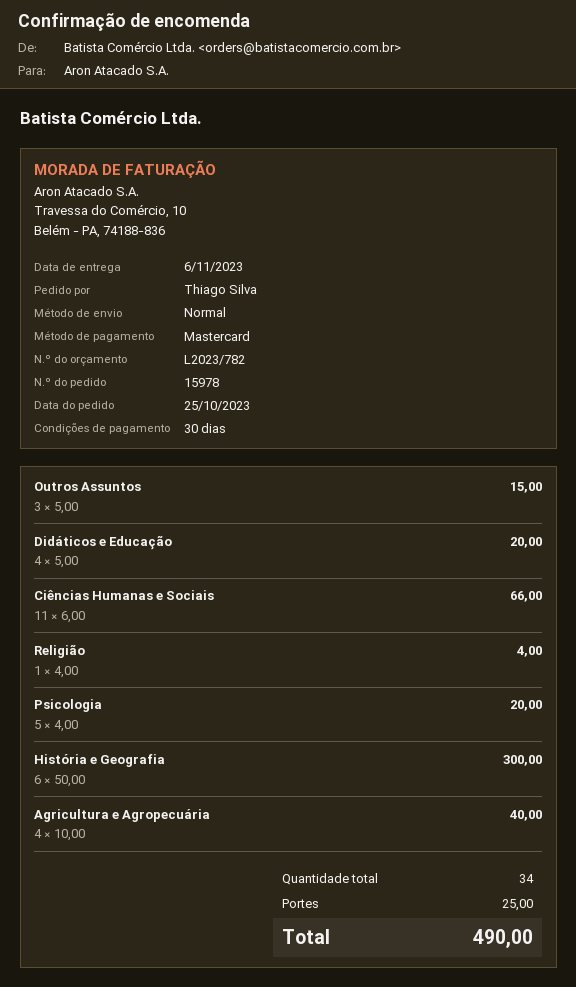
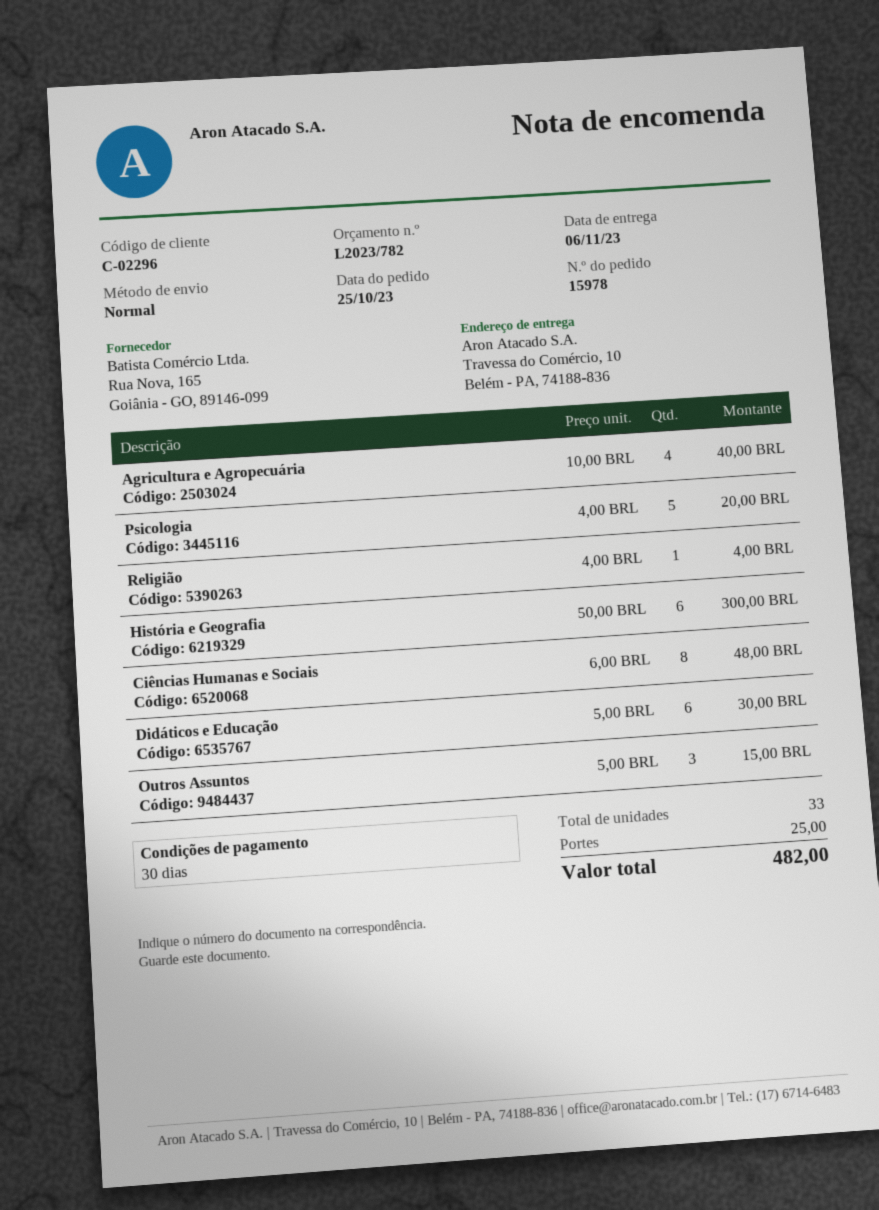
Didáticos e Educação: 4 x 5.00 = 20.00 -> 6 x 5.00 = 30.00
Ciências Humanas e Sociais: 11 x 6.00 = 66.00 -> 8 x 6.00 = 48.00
total quantity: 34 -> 33
total: 490.00 -> 482.00

